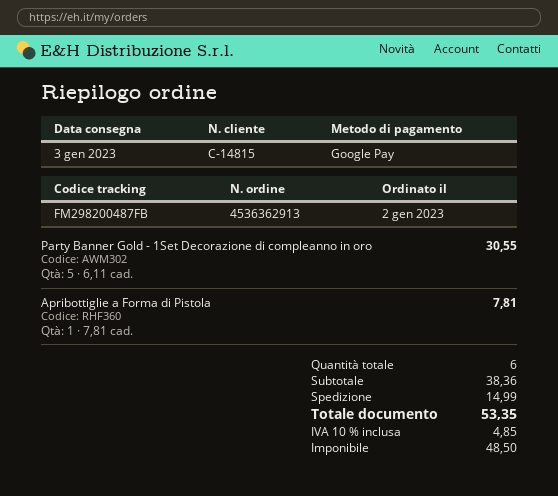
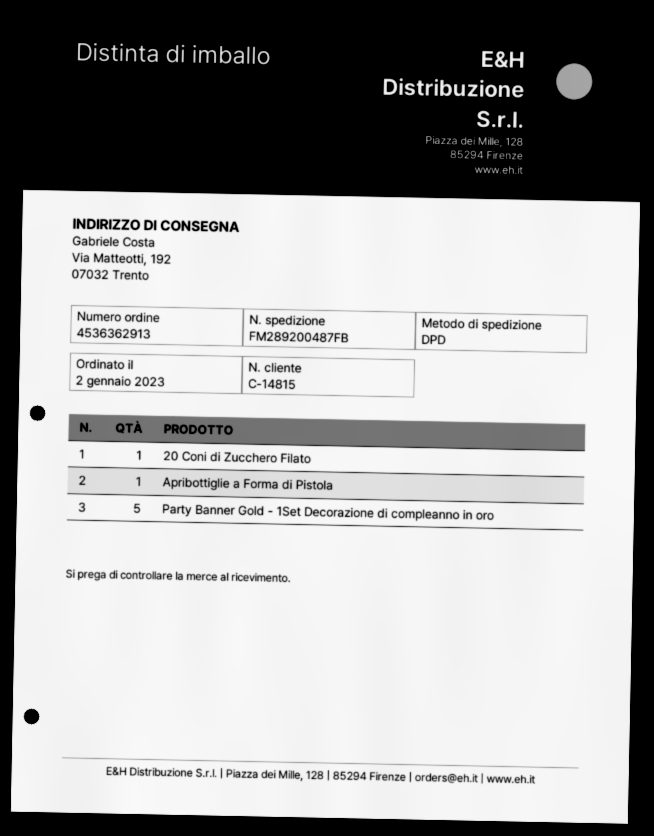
tracking number: FM298200487FB -> FM289200487FB
20 Coni di Zucchero Filato: none -> 1

